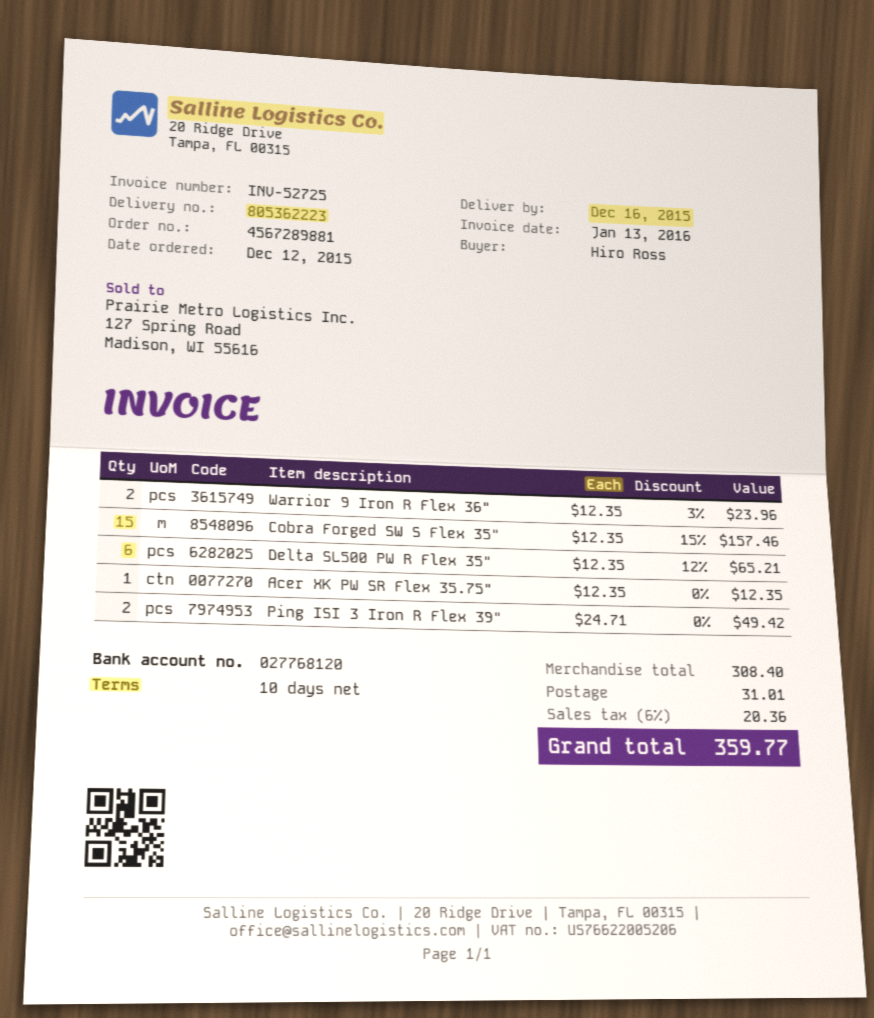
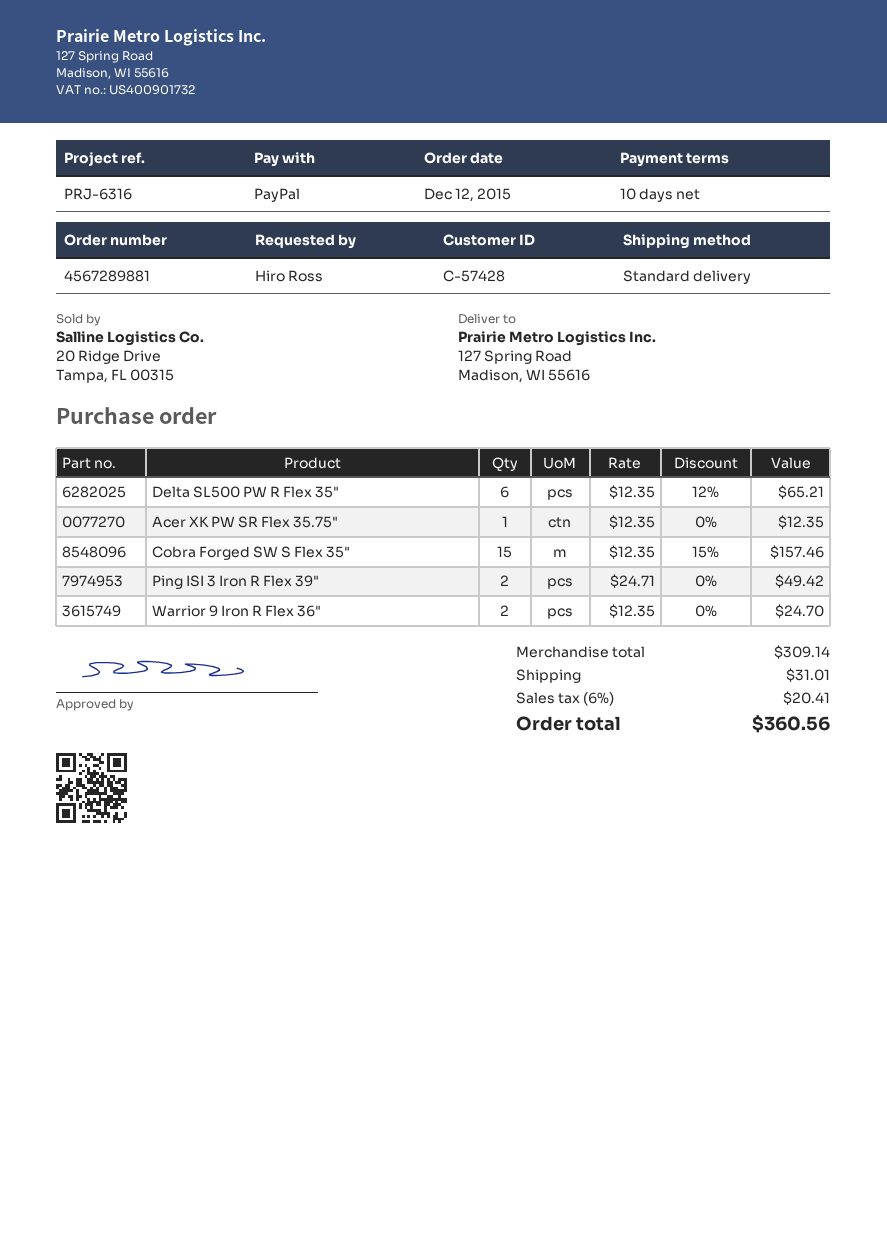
Warrior 9 Iron R Flex 36": 2 x 12.35 - 3% = 23.96 -> 2 x 12.35 = 24.70
subtotal: 308.40 -> 309.14
tax: 6% = 20.36 -> 6% = 20.41
total: 359.77 -> 360.56

